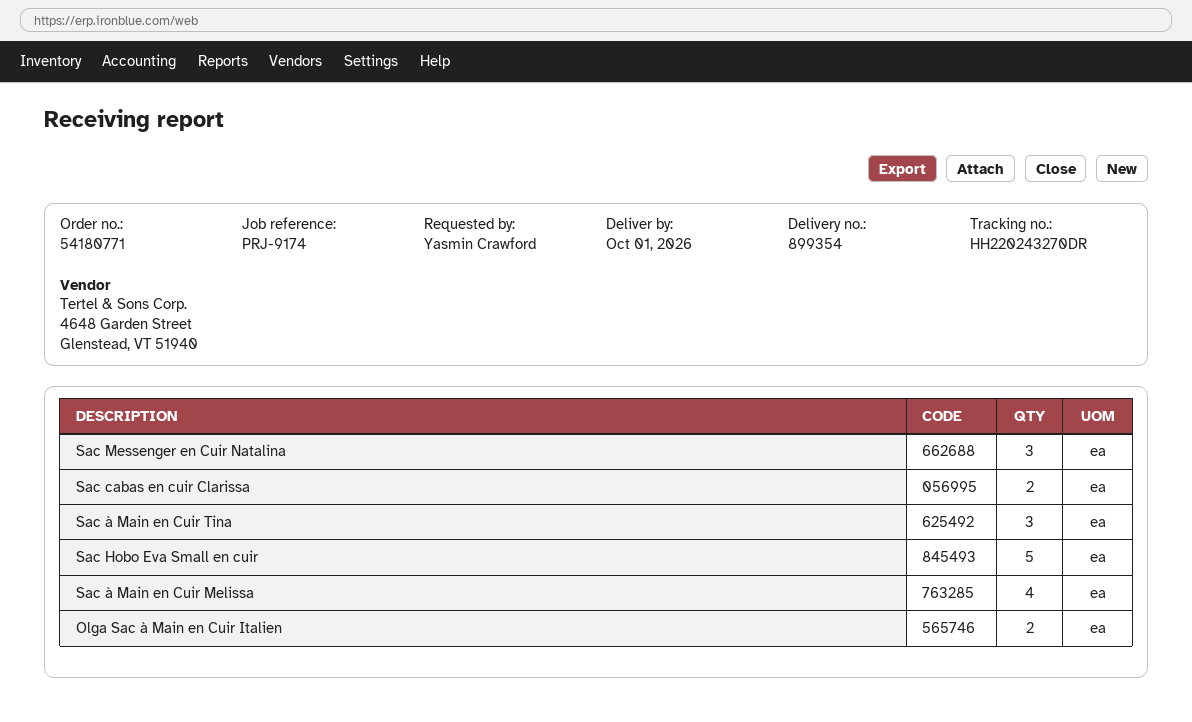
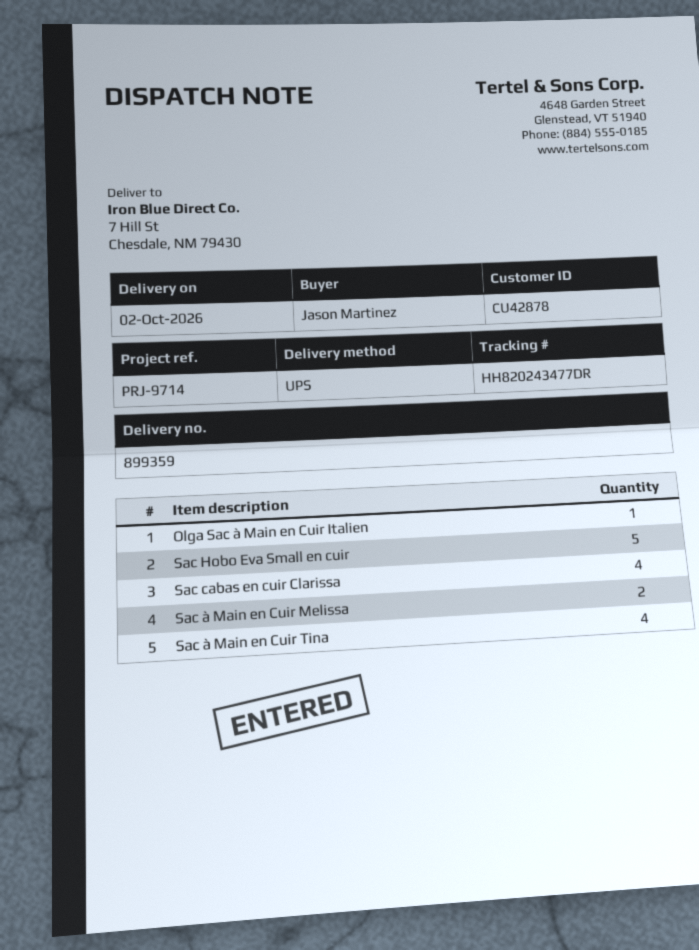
delivery note number: 899354 -> 899359
delivery date: 2026-10-01 -> 2026-10-02
reference: PRJ-9174 -> PRJ-9714
ordered by: Yasmin Crawford -> Jason Martinez
tracking number: HH220243270DR -> HH820243477DR
Sac Messenger en Cuir Natalina: 3 -> none
Sac cabas en cuir Clarissa: 2 -> 4
Sac à Main en Cuir Tina: 3 -> 4
Sac à Main en Cuir Melissa: 4 -> 2
Olga Sac à Main en Cuir Italien: 2 -> 1

